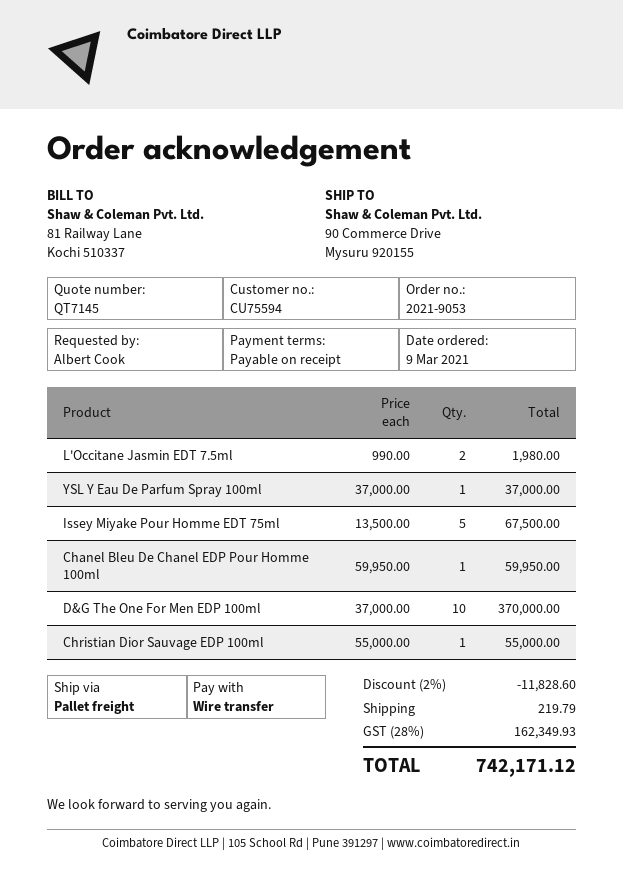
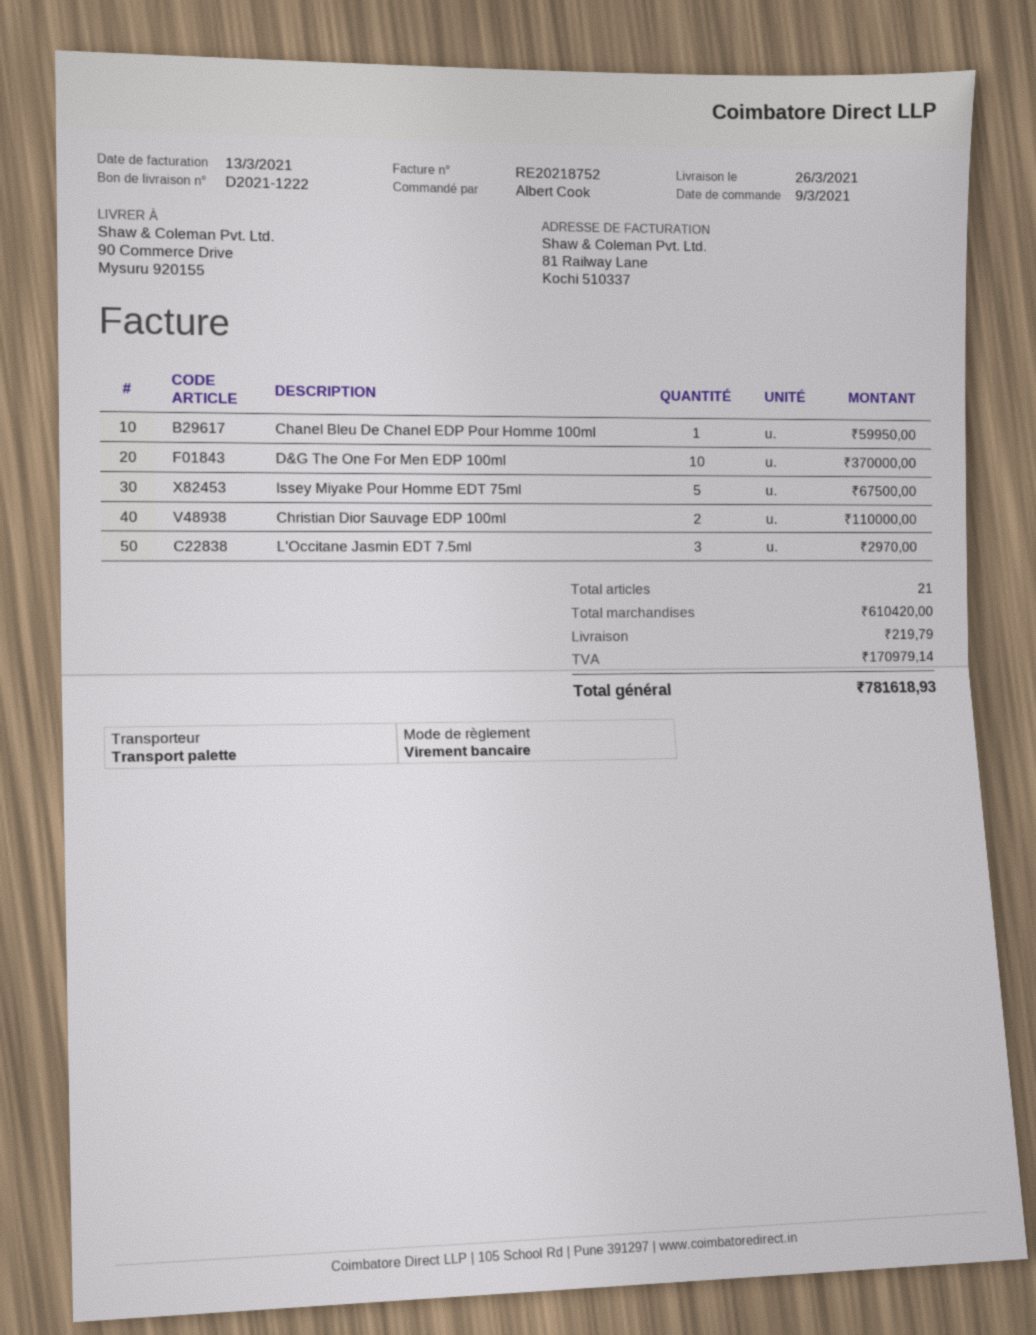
L'Occitane Jasmin EDT 7.5ml: 2 for 1980.00 -> 3 for 2970.00
YSL Y Eau De Parfum Spray 100ml: 1 for 37000.00 -> none
Christian Dior Sauvage EDP 100ml: 1 for 55000.00 -> 2 for 110000.00
discount: 2% = 11828.60 -> none
tax: 162349.93 -> 170979.14
total: 742171.12 -> 781618.93

